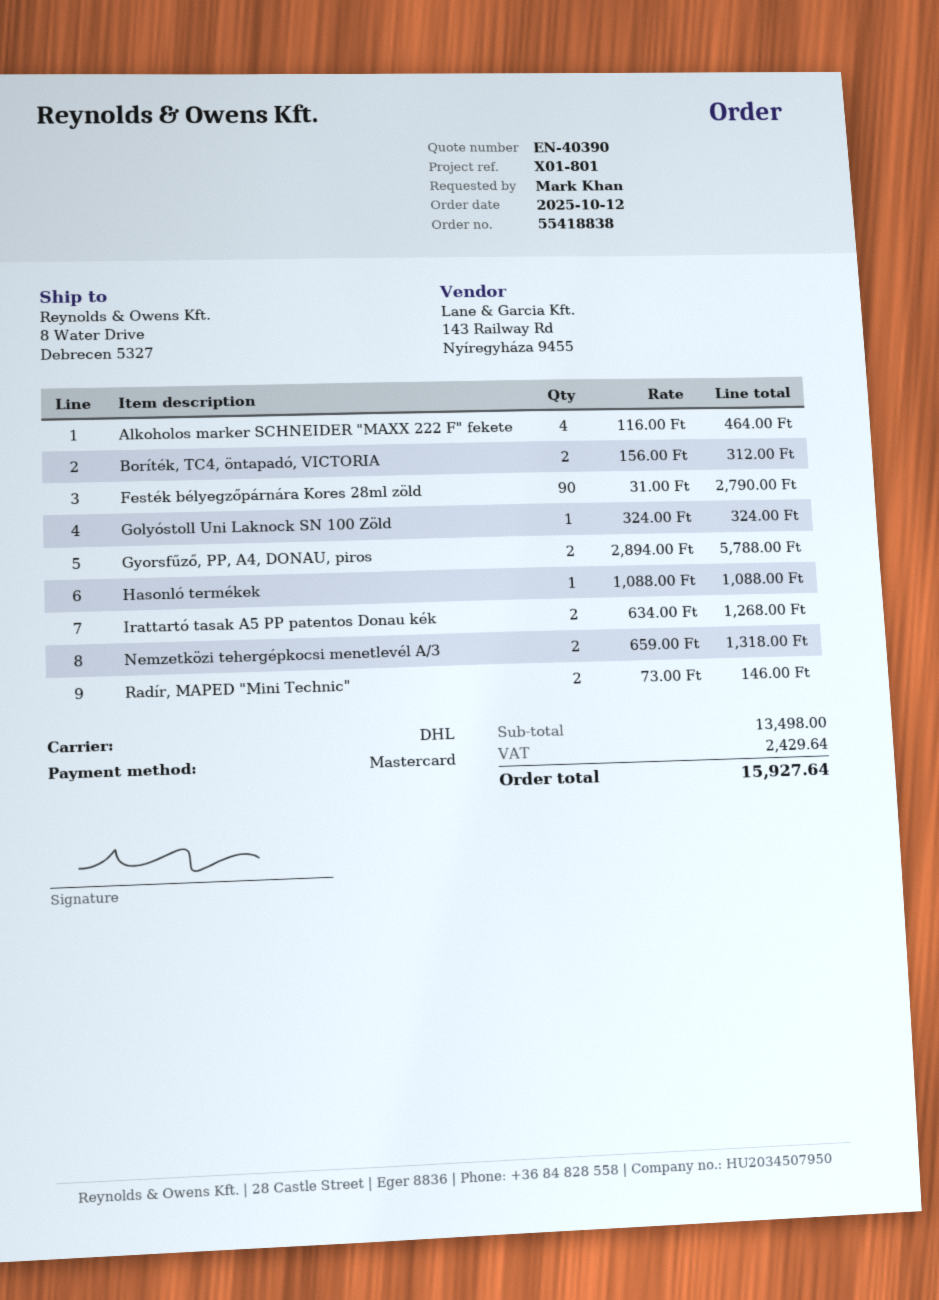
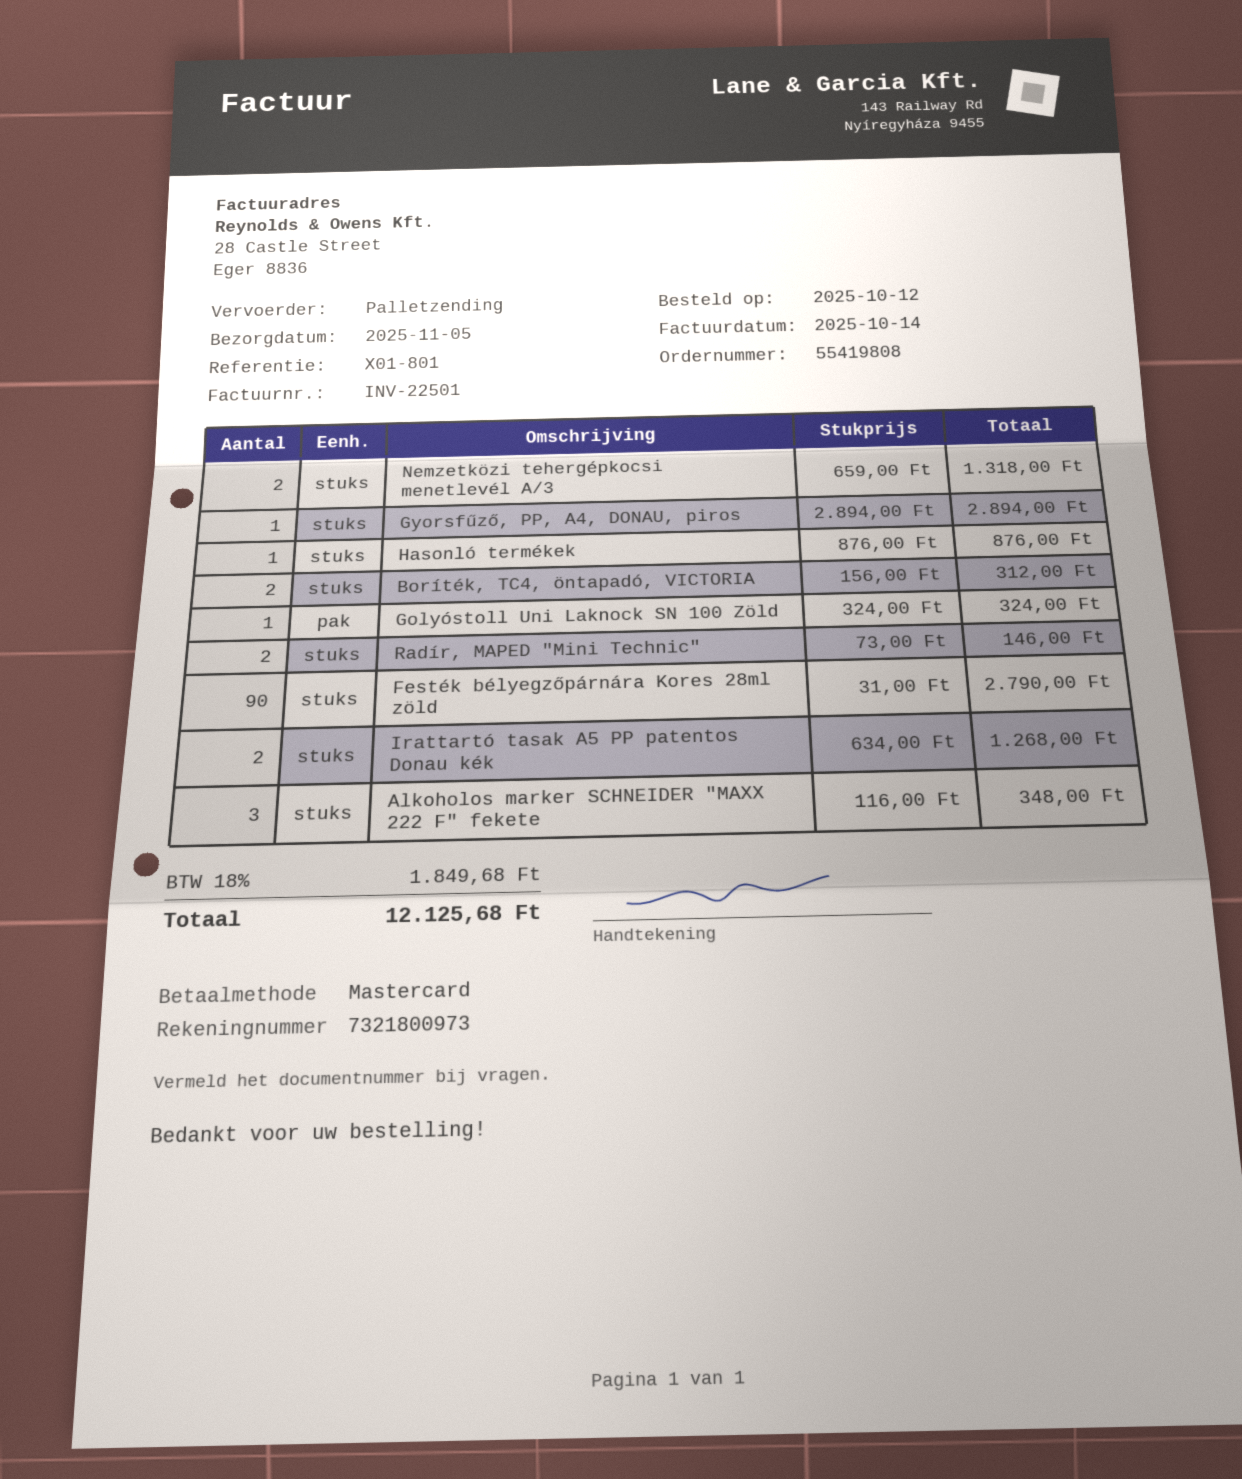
order number: 55418838 -> 55419808
shipping method: DHL -> pallet freight
Alkoholos marker SCHNEIDER "MAXX 222 F" fekete: 4 x 116.00 = 464.00 -> 3 x 116.00 = 348.00
Gyorsfűző, PP, A4, DONAU, piros: 2 x 2894.00 = 5788.00 -> 1 x 2894.00 = 2894.00
Hasonló termékek: 1 x 1088.00 = 1088.00 -> 1 x 876.00 = 876.00
tax: 2429.64 -> 1849.68
total: 15927.64 -> 12125.68

